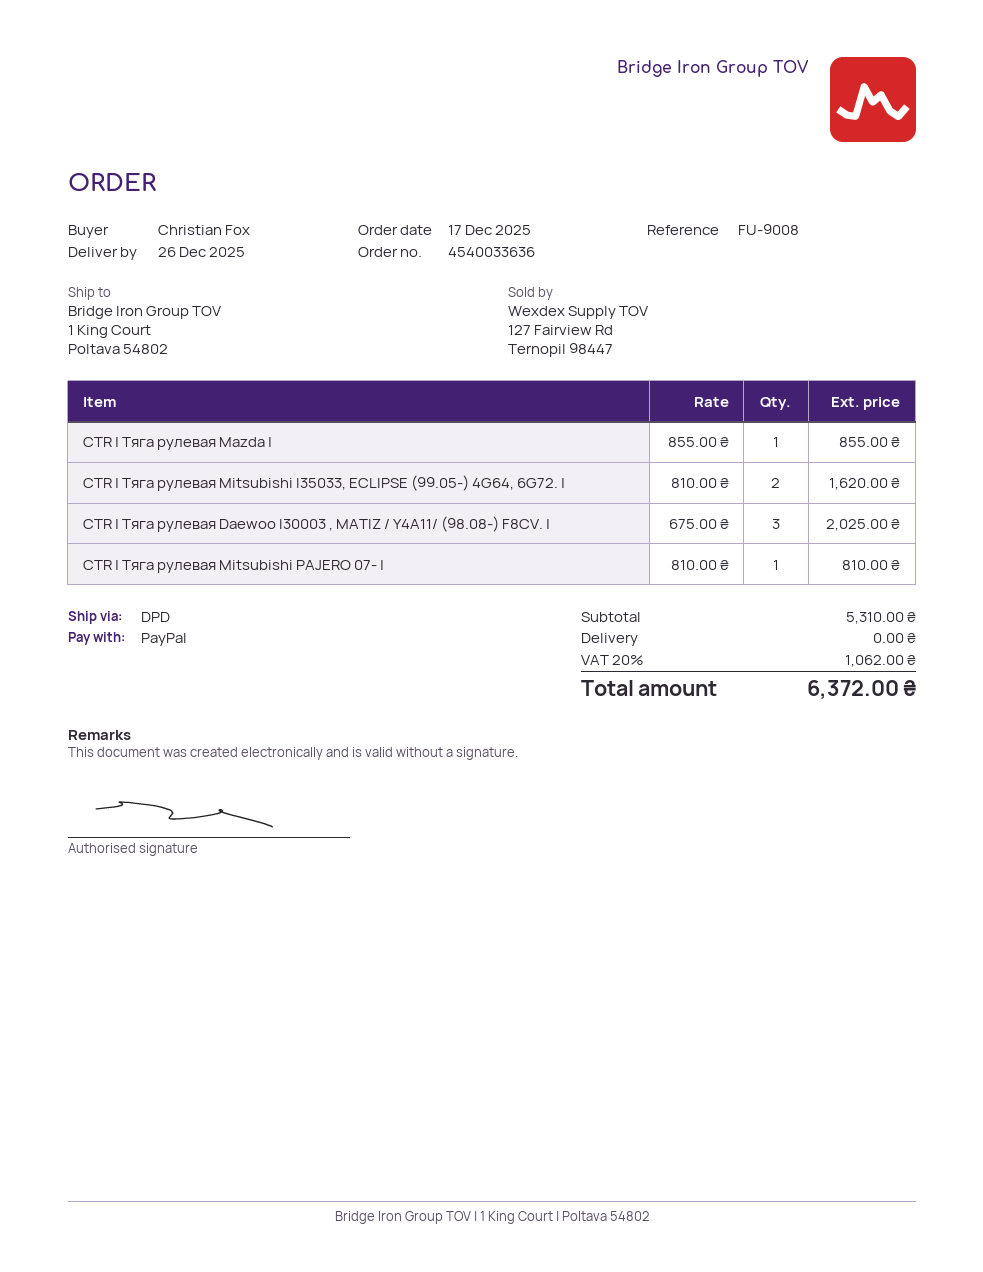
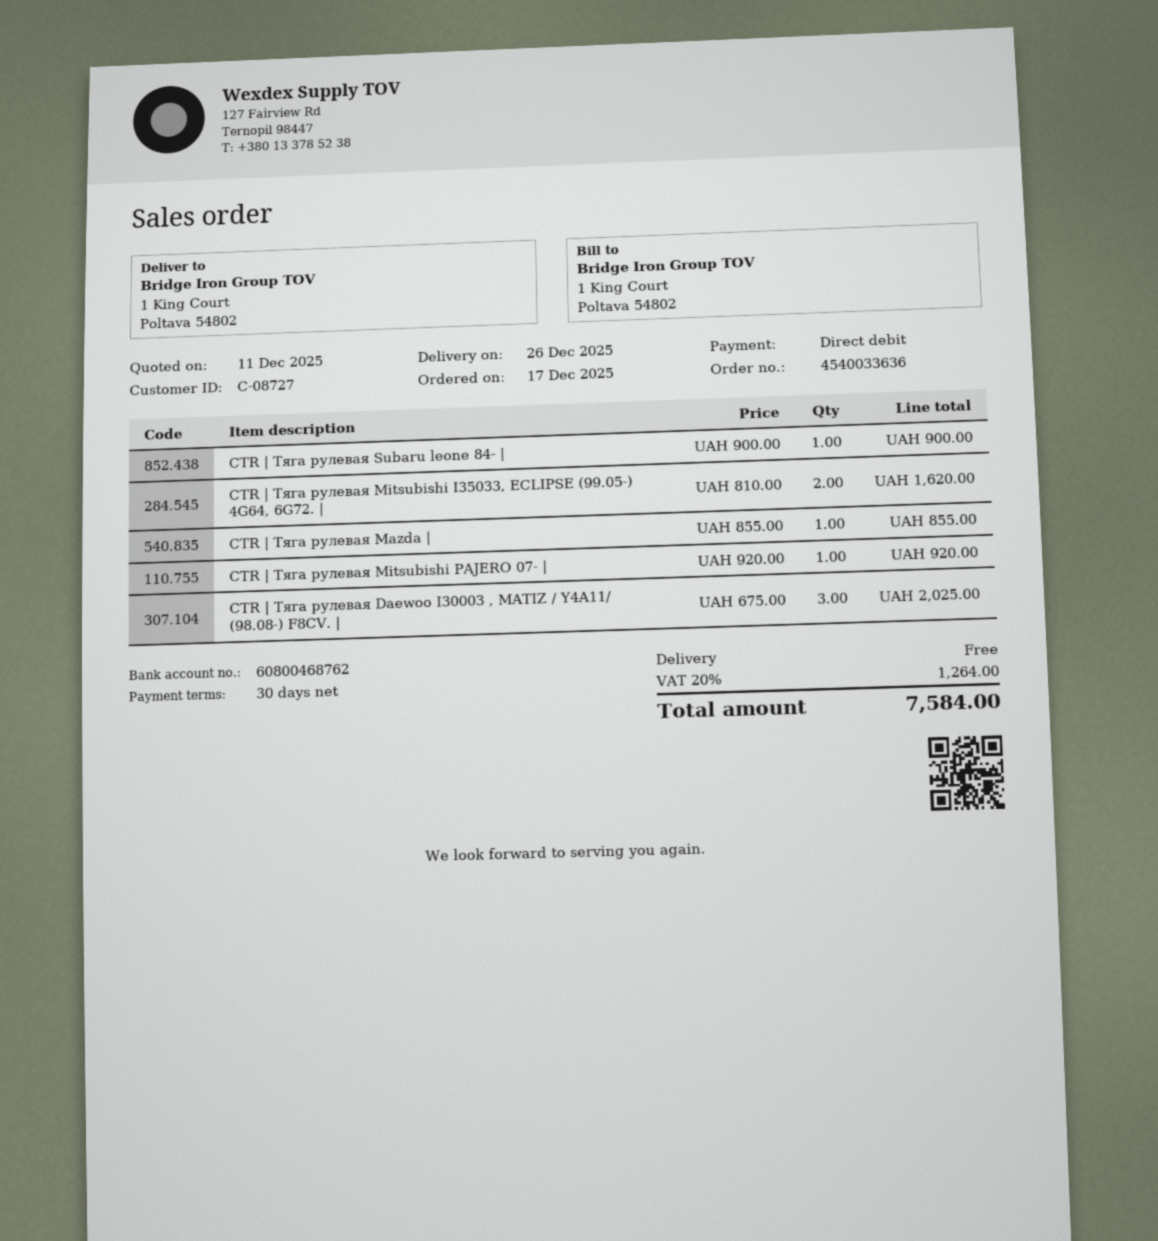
payment method: PayPal -> direct debit
CTR | Тяга рулевая Mitsubishi PAJERO 07- |: 1 x 810.00 = 810.00 -> 1 x 920.00 = 920.00
CTR | Тяга рулевая Subaru leone 84- |: none -> 1 x 900.00 = 900.00
tax: 20% = 1062.00 -> 20% = 1264.00
total: 6372.00 -> 7584.00

